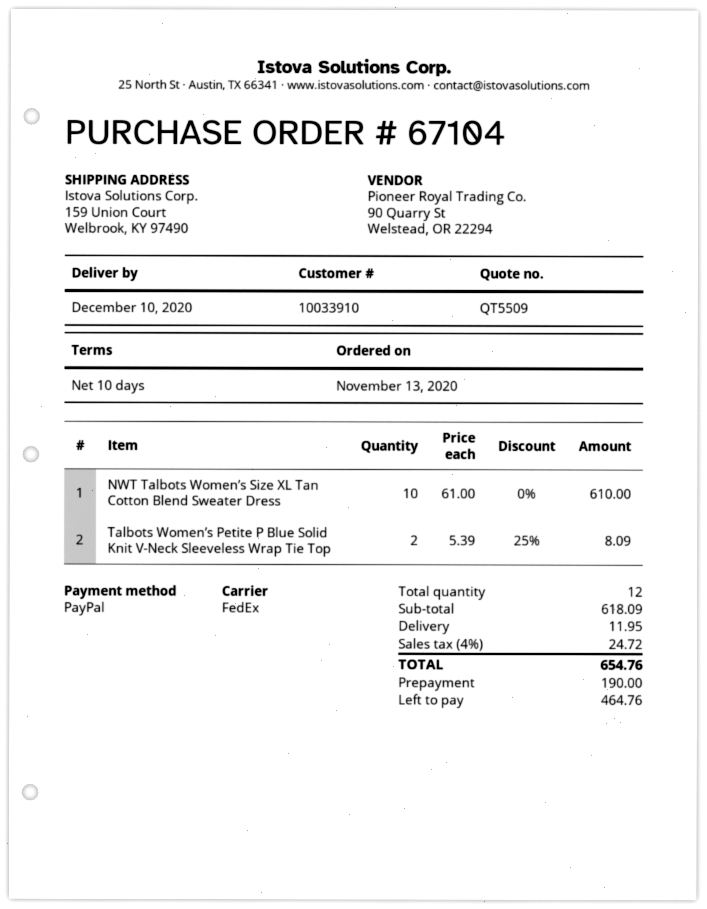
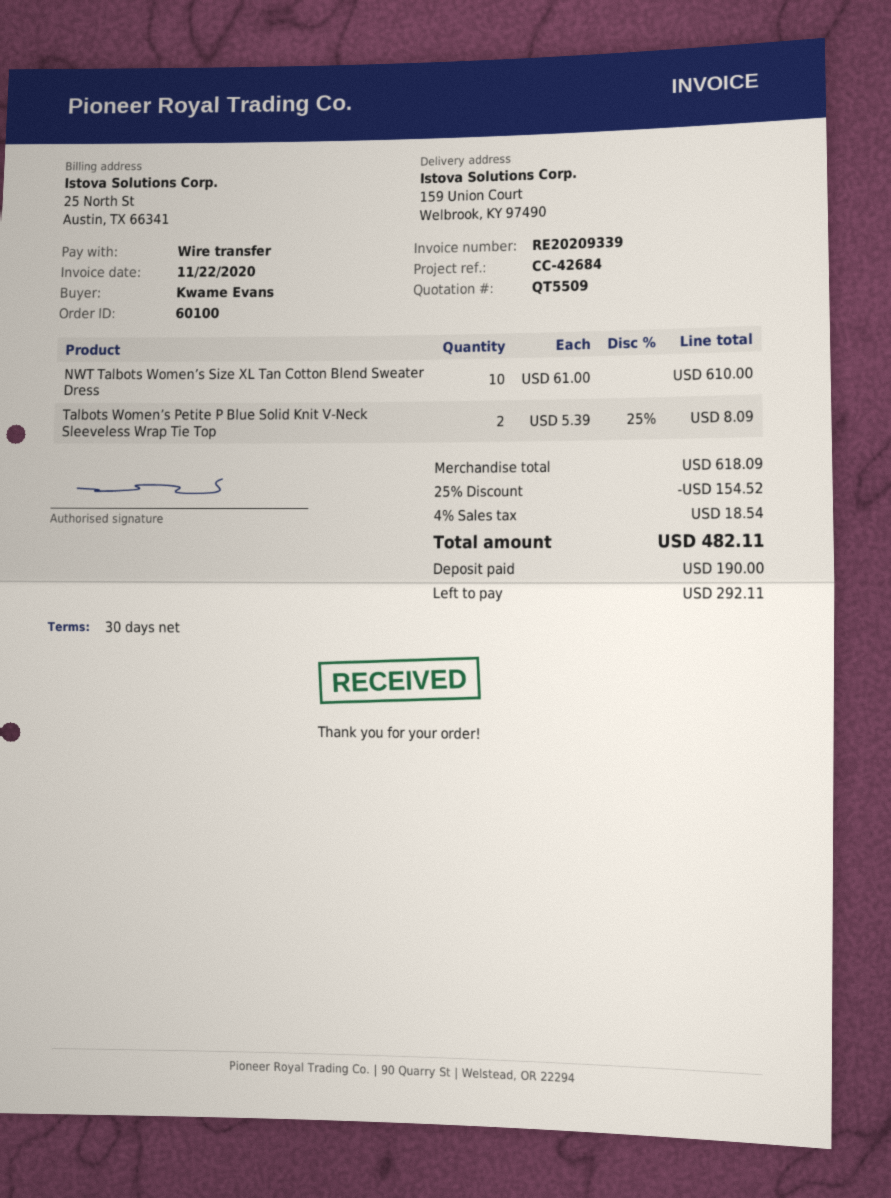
order number: 67104 -> 60100
payment terms: 10 days -> 30 days
payment method: PayPal -> bank transfer
discount: none -> 25% = 154.52
shipping: 11.95 -> none
tax: 4% = 24.72 -> 4% = 18.54
total: 654.76 -> 482.11
balance: 464.76 -> 292.11

